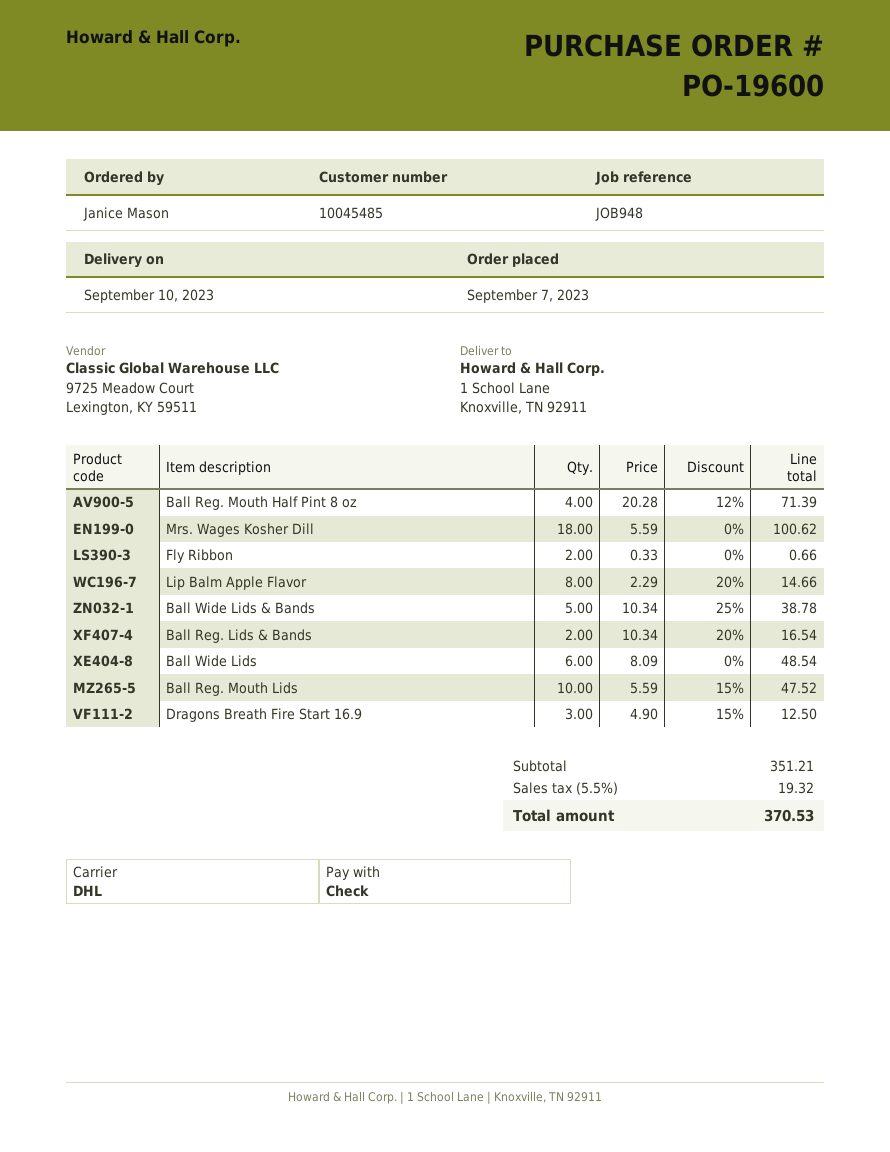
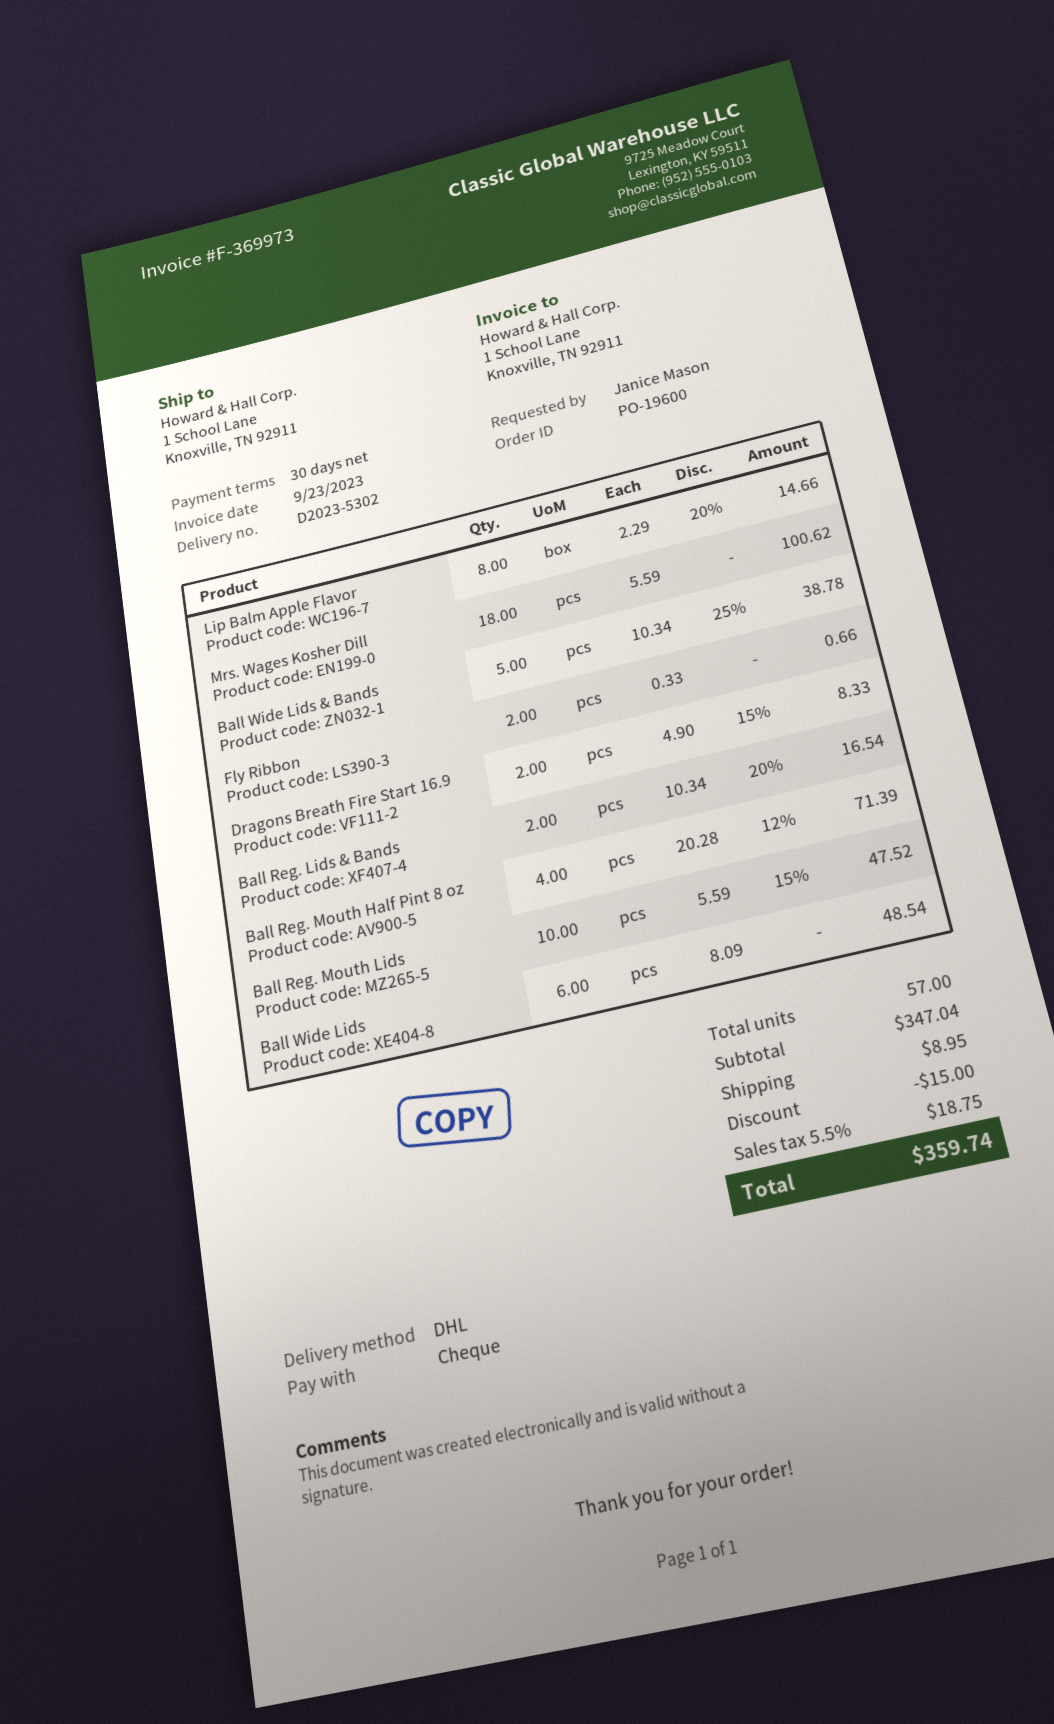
Dragons Breath Fire Start 16.9: 3 x 4.90 - 15% = 12.50 -> 2 x 4.90 - 15% = 8.33
subtotal: 351.21 -> 347.04
discount: none -> 15.00
shipping: none -> 8.95
tax: 5.5% = 19.32 -> 5.5% = 18.75
total: 370.53 -> 359.74

